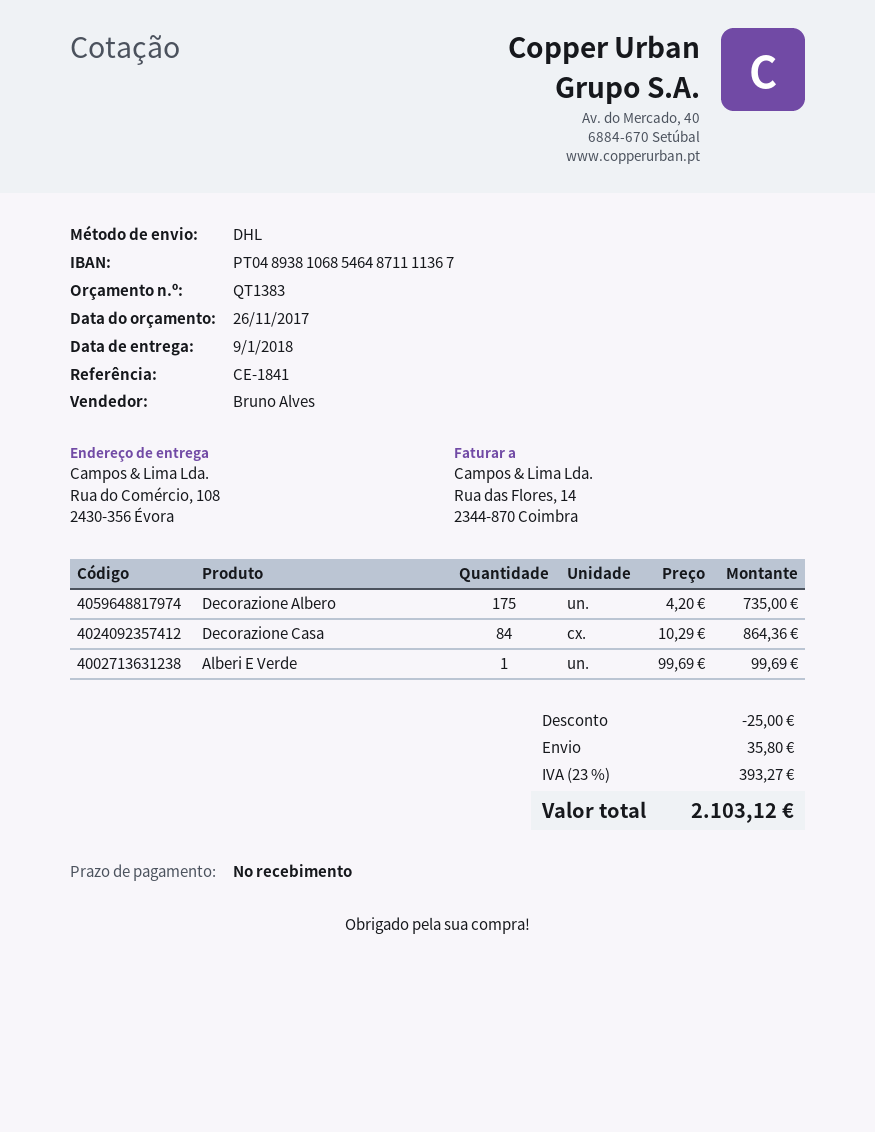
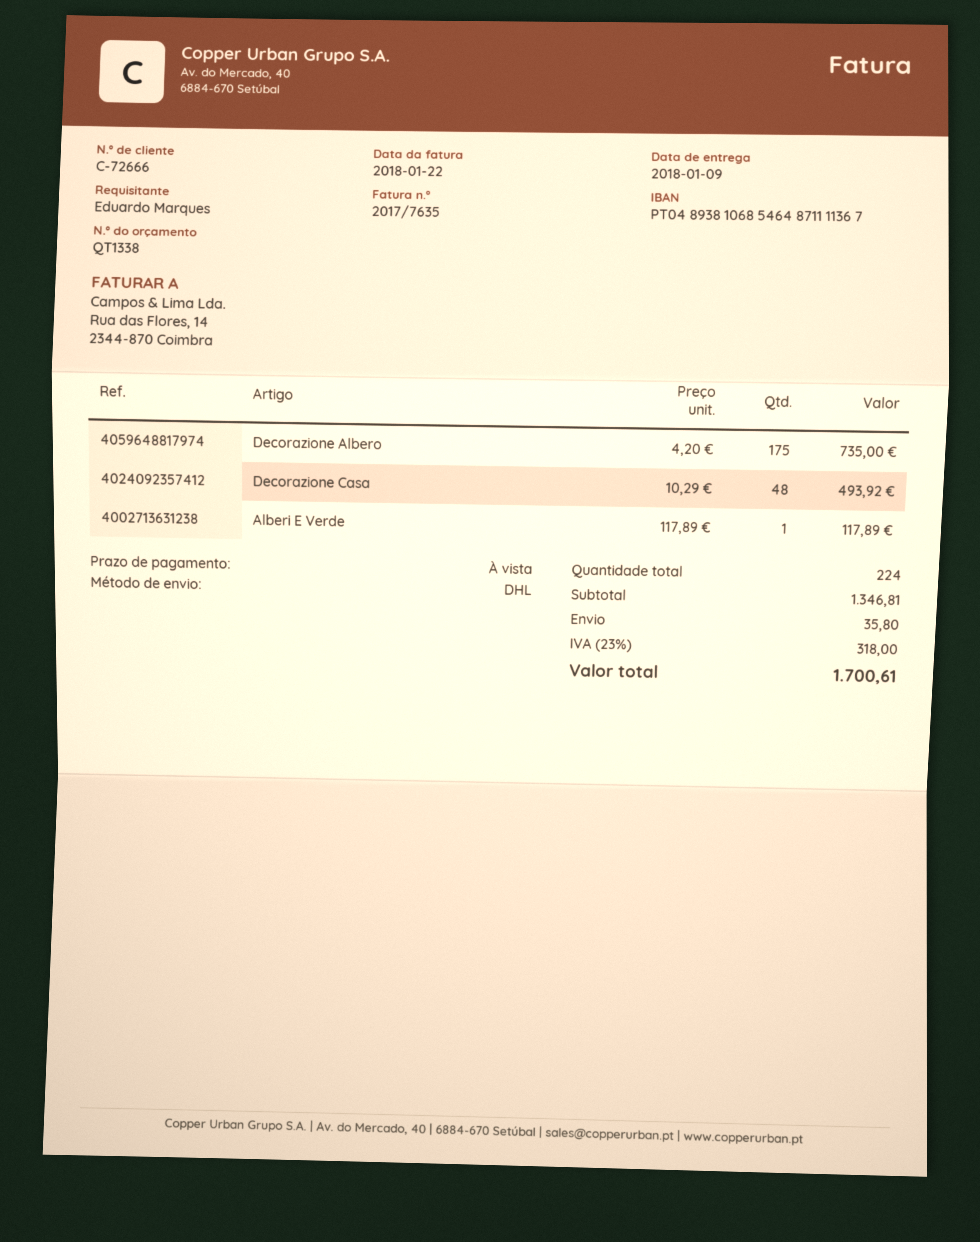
quote number: QT1383 -> QT1338
Decorazione Casa: 84 x 10.29 = 864.36 -> 48 x 10.29 = 493.92
Alberi E Verde: 1 x 99.69 = 99.69 -> 1 x 117.89 = 117.89
discount: 25.00 -> none
tax: 23% = 393.27 -> 23% = 318.00
total: 2103.12 -> 1700.61

